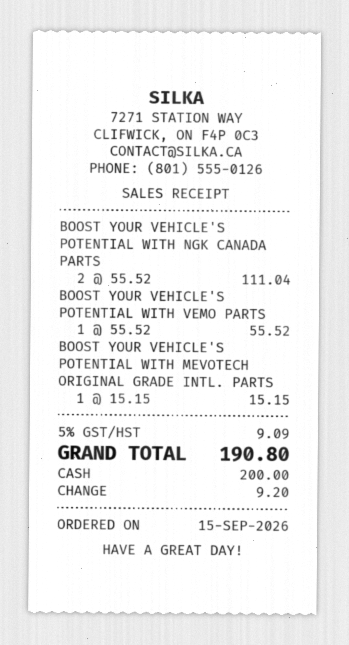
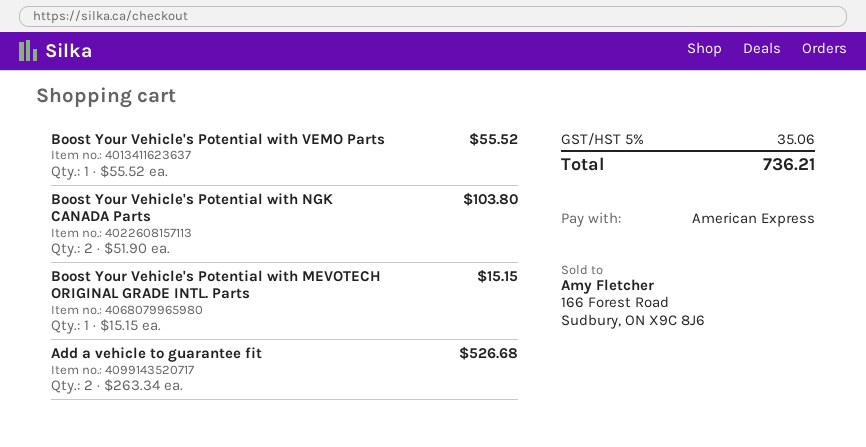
payment method: cash -> American Express
BOOST YOUR VEHICLE'S POTENTIAL WITH NGK CANADA PARTS: 2 x 55.52 = 111.04 -> 2 x 51.90 = 103.80
Add a vehicle to guarantee fit: none -> 2 x 263.34 = 526.68
tax: 5% = 9.09 -> 5% = 35.06
total: 190.80 -> 736.21

